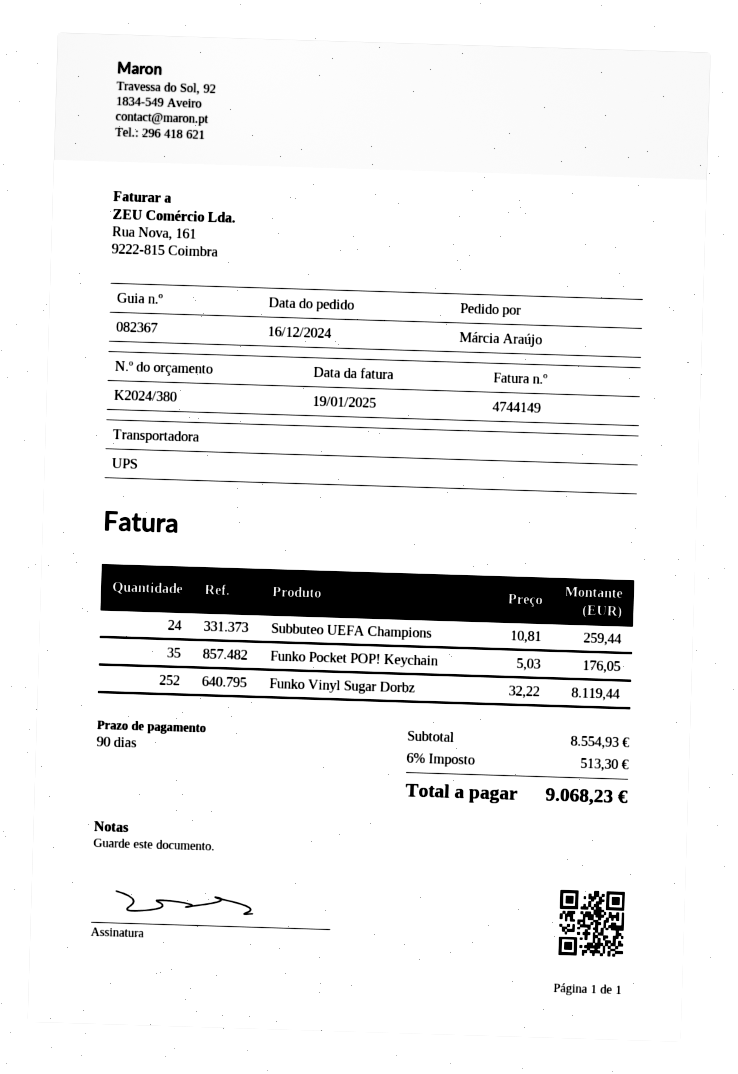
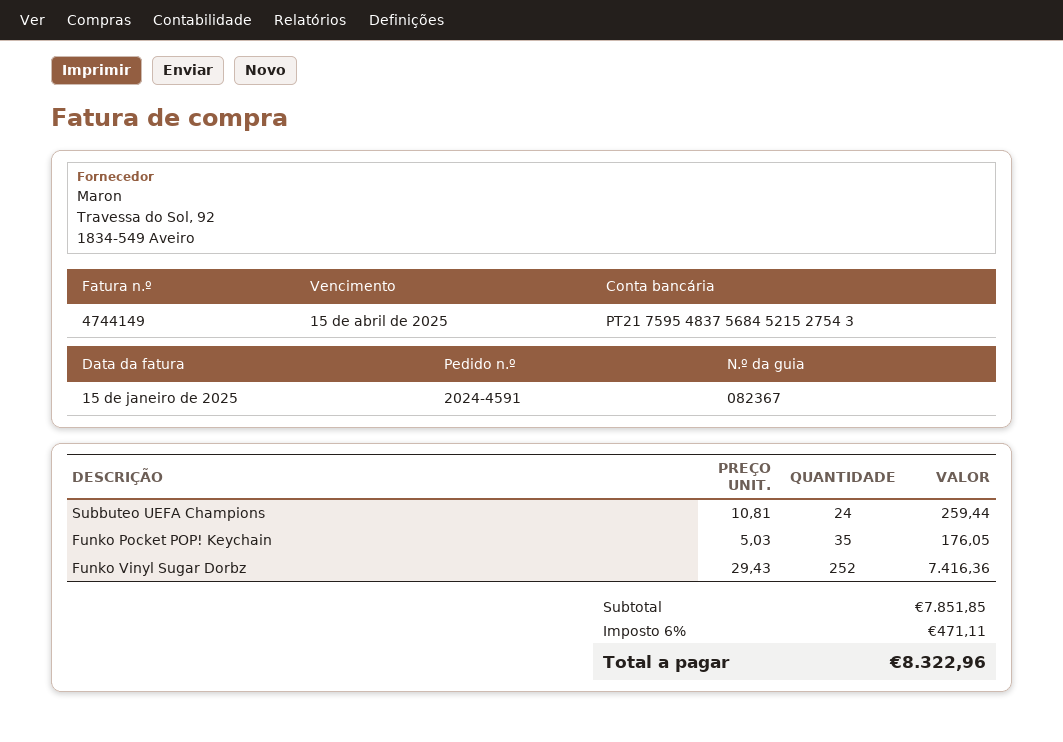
invoice date: 2025-01-19 -> 2025-01-15
Funko Vinyl Sugar Dorbz: 252 x 32.22 = 8119.44 -> 252 x 29.43 = 7416.36
subtotal: 8554.93 -> 7851.85
tax: 6% = 513.30 -> 6% = 471.11
total: 9068.23 -> 8322.96

